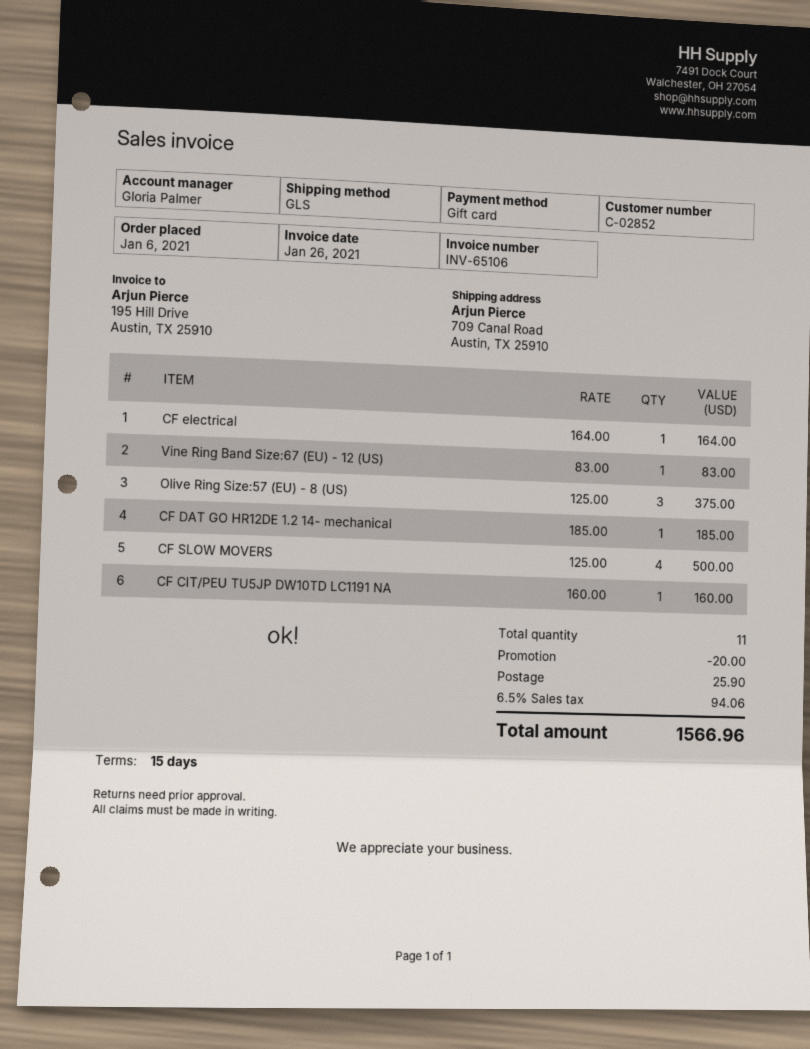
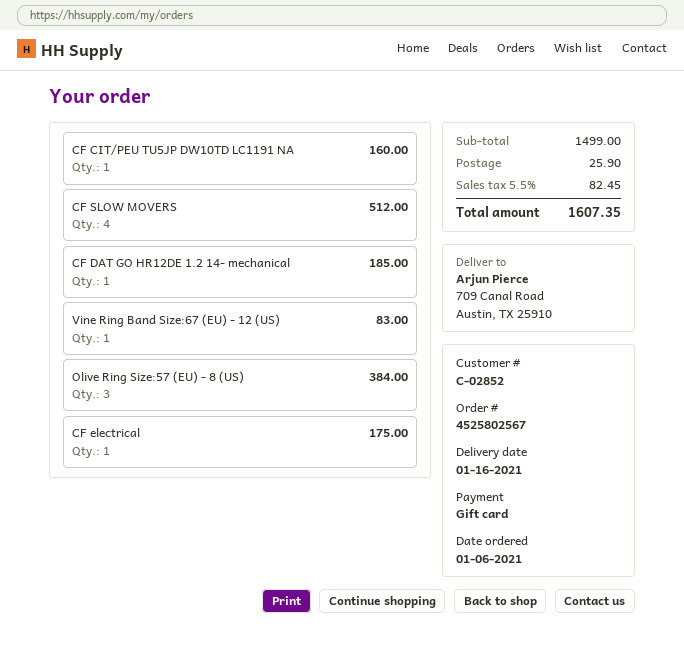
CF electrical: 1 for 164.00 -> 1 for 175.00
Olive Ring Size:57 (EU) - 8 (US): 3 for 375.00 -> 3 for 384.00
CF SLOW MOVERS: 4 for 500.00 -> 4 for 512.00
discount: 20.00 -> none
tax: 6.5% = 94.06 -> 5.5% = 82.45
total: 1566.96 -> 1607.35

